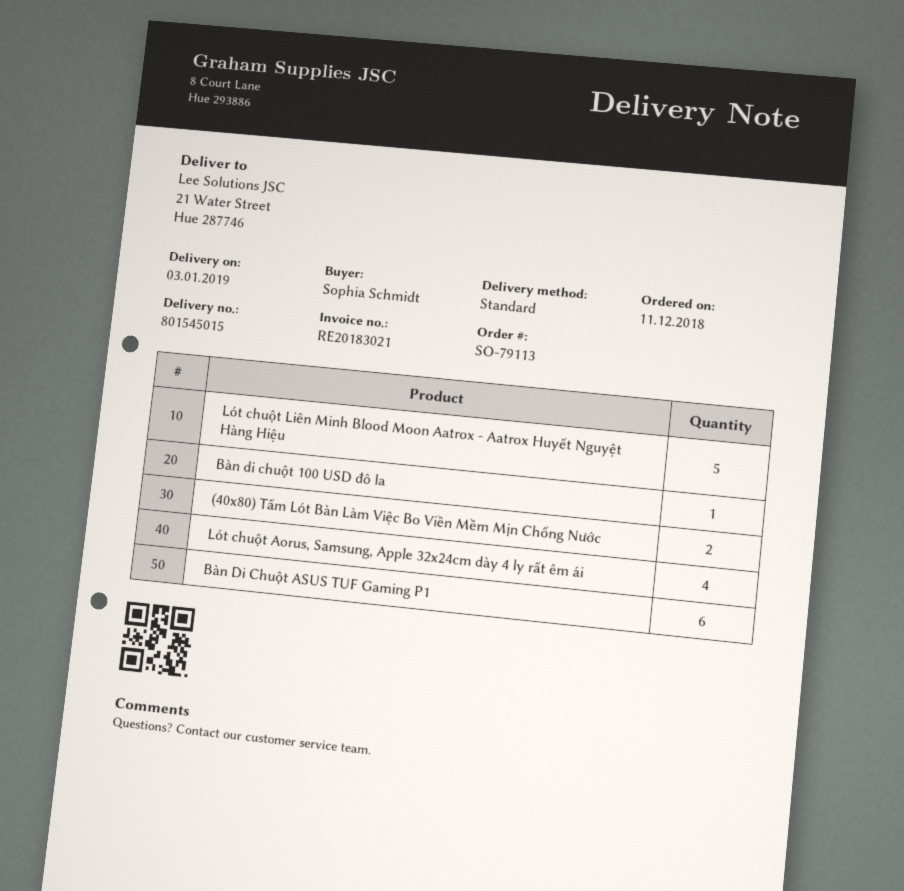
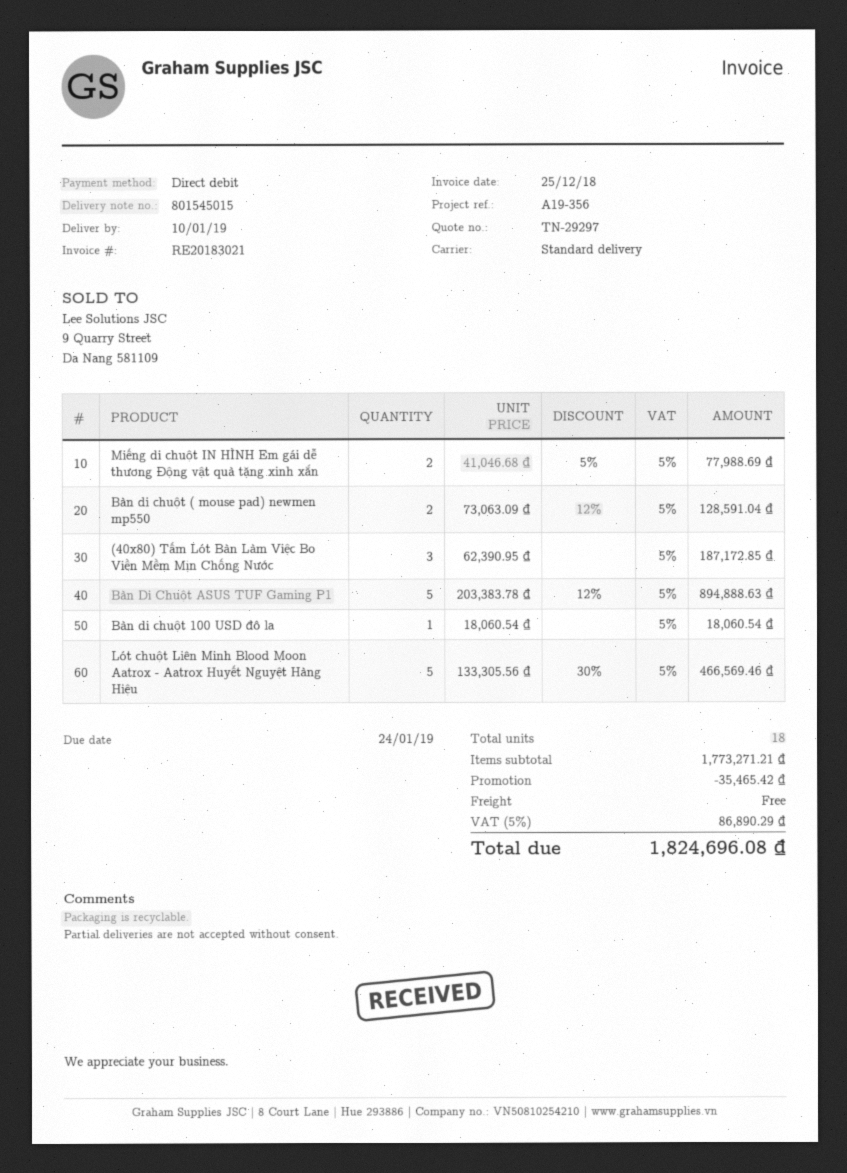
delivery date: 2019-01-03 -> 2019-01-10
(40x80) Tấm Lót Bàn Làm Việc Bo Viền Mềm Mịn Chống Nước: 2 -> 3
Lót chuột Aorus, Samsung, Apple 32x24cm dày 4 ly rất êm ái: 4 -> none
Bàn Di Chuột ASUS TUF Gaming P1: 6 -> 5
Miếng di chuột IN HÌNH Em gái dễ thương Động vật quà tặng xinh xắn: none -> 2
Bàn di chuột ( mouse pad) newmen mp550: none -> 2

